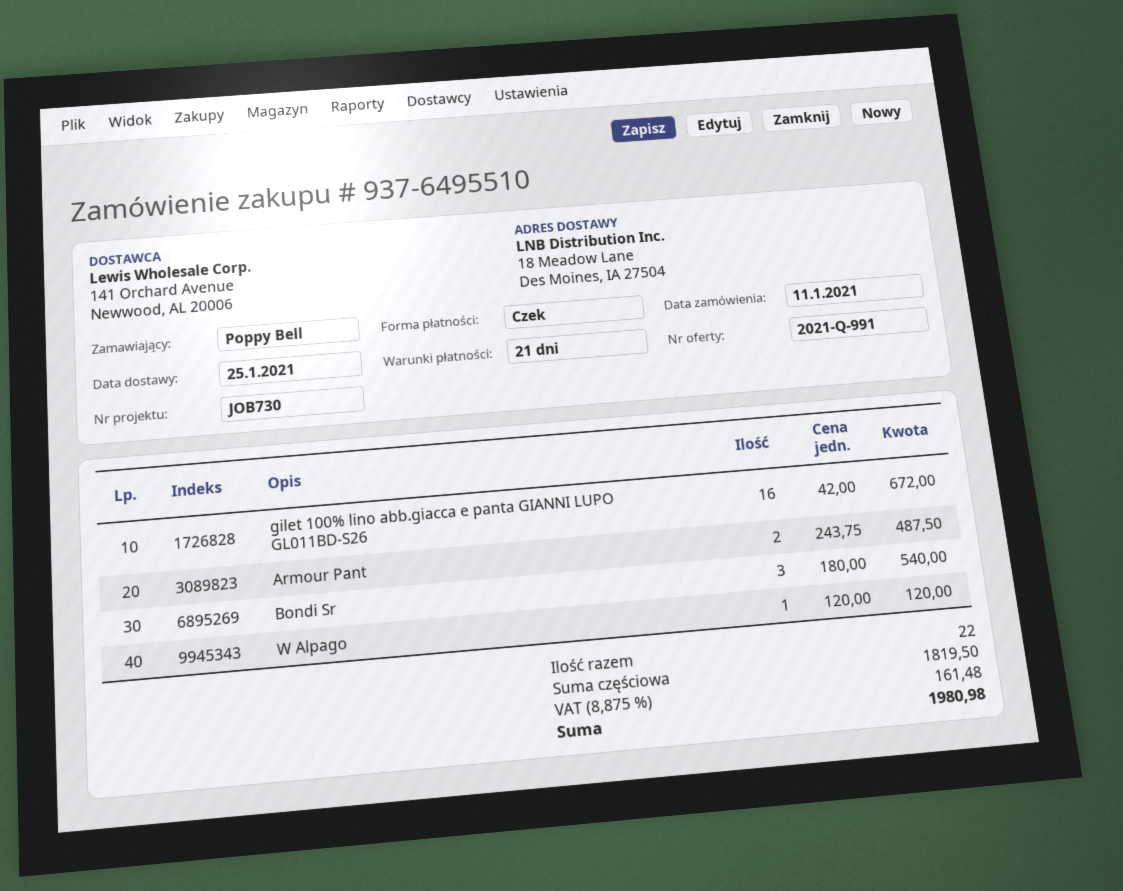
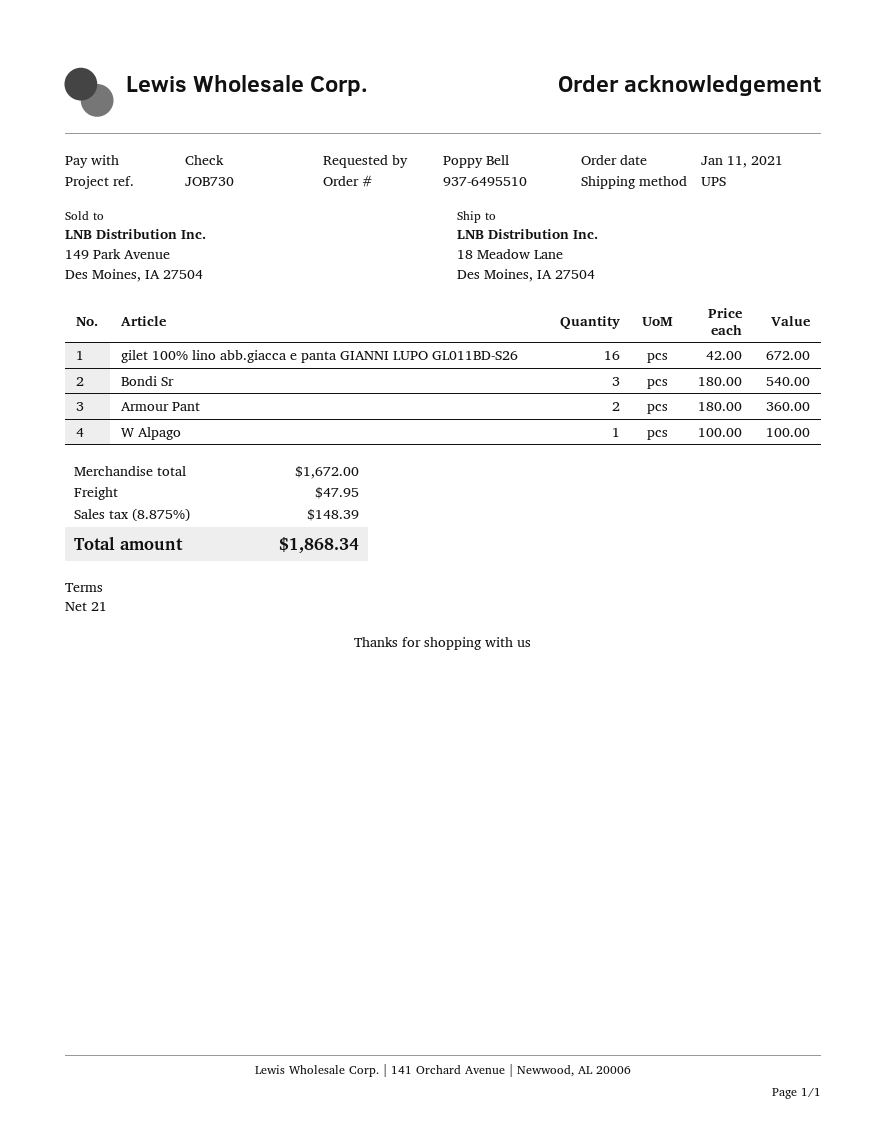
Armour Pant: 2 x 243.75 = 487.50 -> 2 x 180.00 = 360.00
W Alpago: 1 x 120.00 = 120.00 -> 1 x 100.00 = 100.00
subtotal: 1819.50 -> 1672.00
shipping: none -> 47.95
tax: 8.875% = 161.48 -> 8.875% = 148.39
total: 1980.98 -> 1868.34

